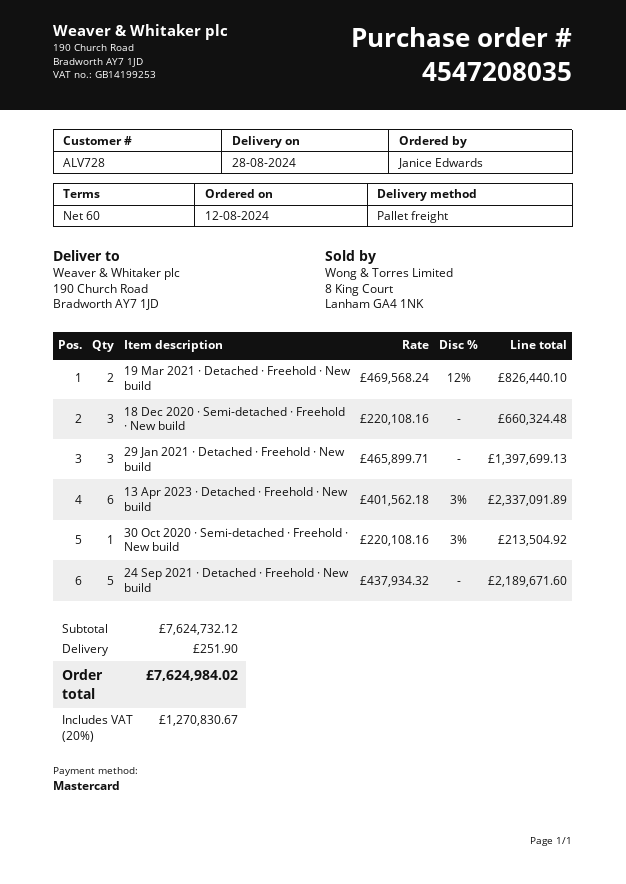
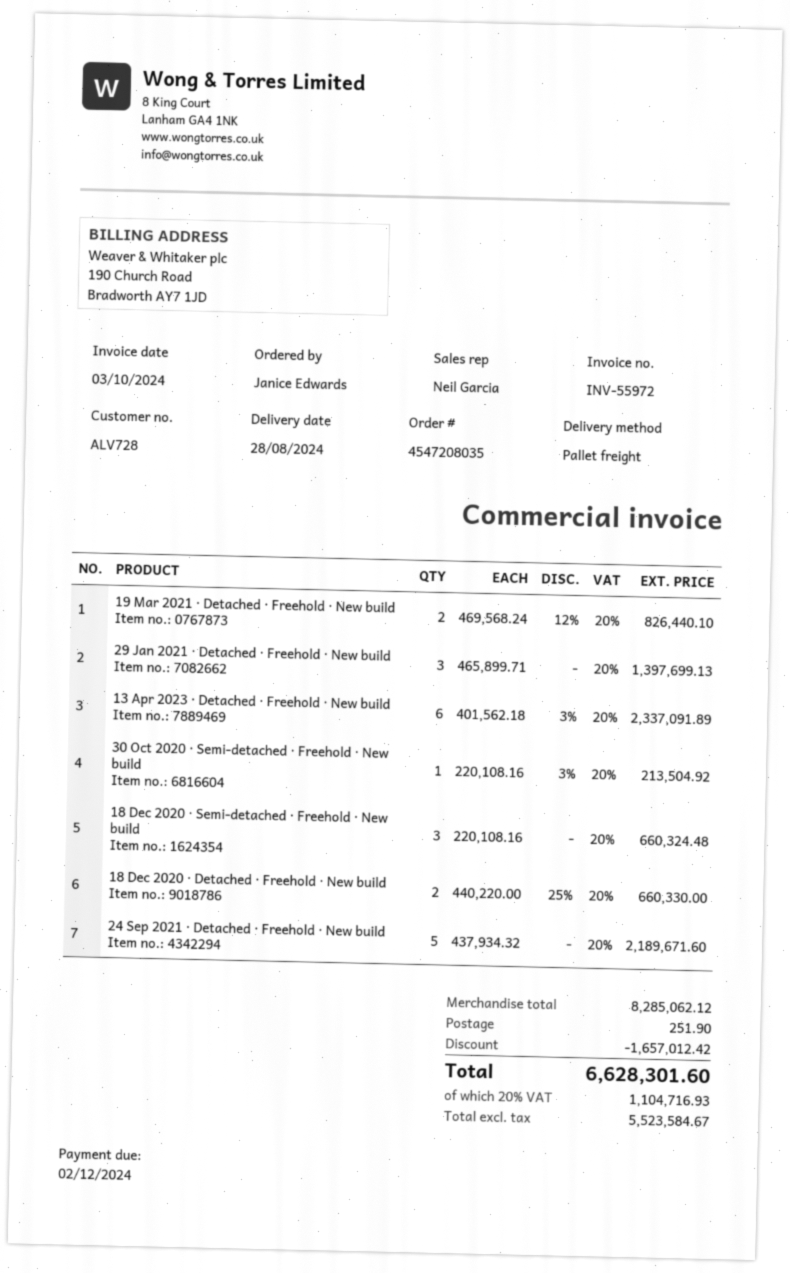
18 Dec 2020 · Detached · Freehold · New build: none -> 2 x 440220.00 - 25% = 660330.00
subtotal: 7624732.12 -> 8285062.12
discount: none -> 1657012.42
tax: 20% = 1270830.67 -> 20% = 1104716.93
total: 7624984.02 -> 6628301.60

